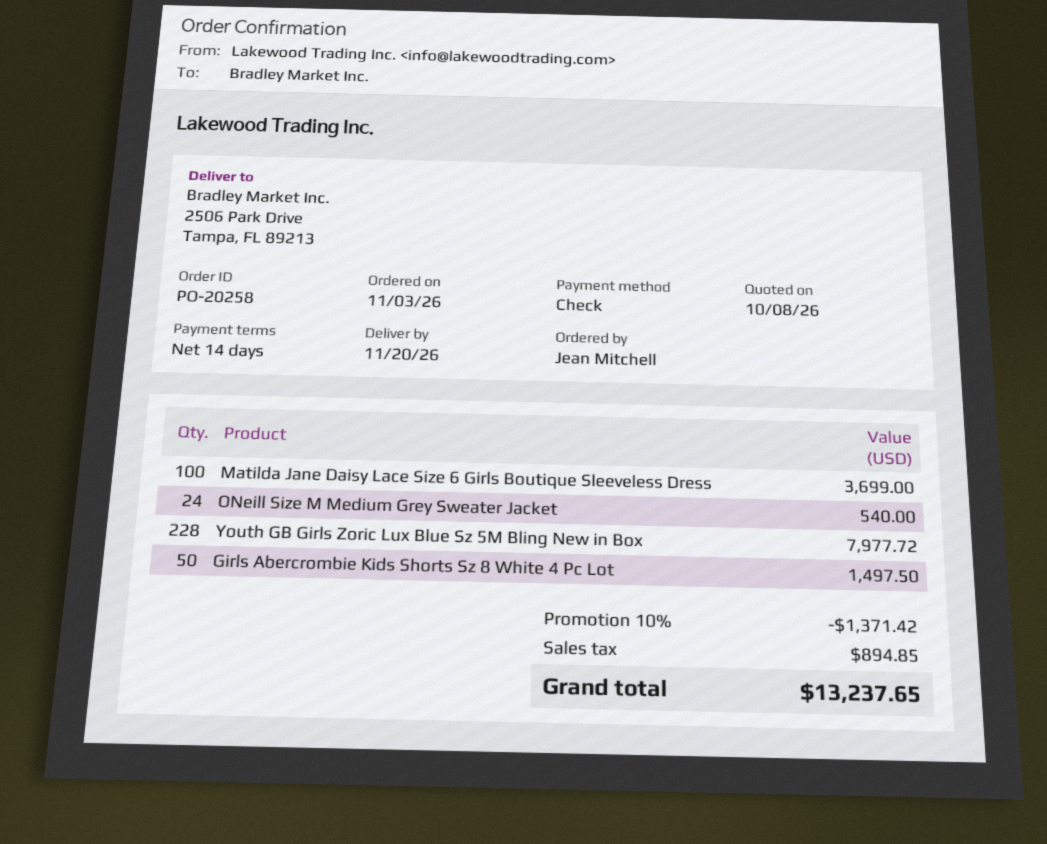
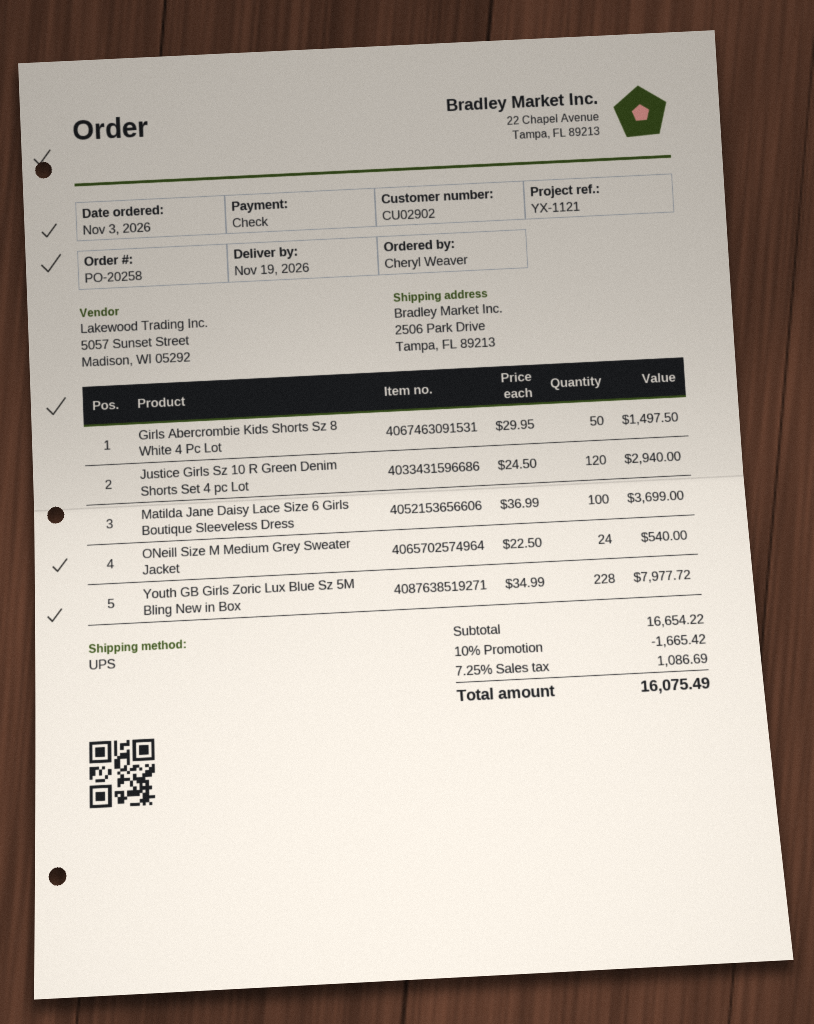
delivery date: 2026-11-20 -> 2026-11-19
ordered by: Jean Mitchell -> Cheryl Weaver
Justice Girls Sz 10 R Green Denim Shorts Set 4 pc Lot: none -> 120 for 2940.00
discount: 10% = 1371.42 -> 10% = 1665.42
tax: 894.85 -> 1086.69
total: 13237.65 -> 16075.49

